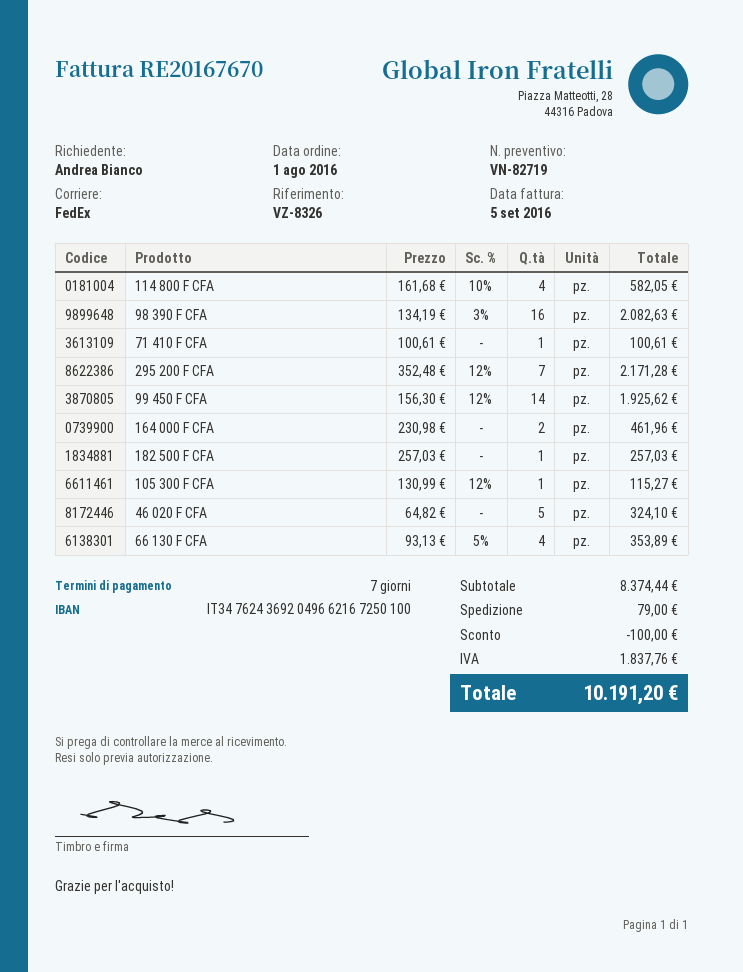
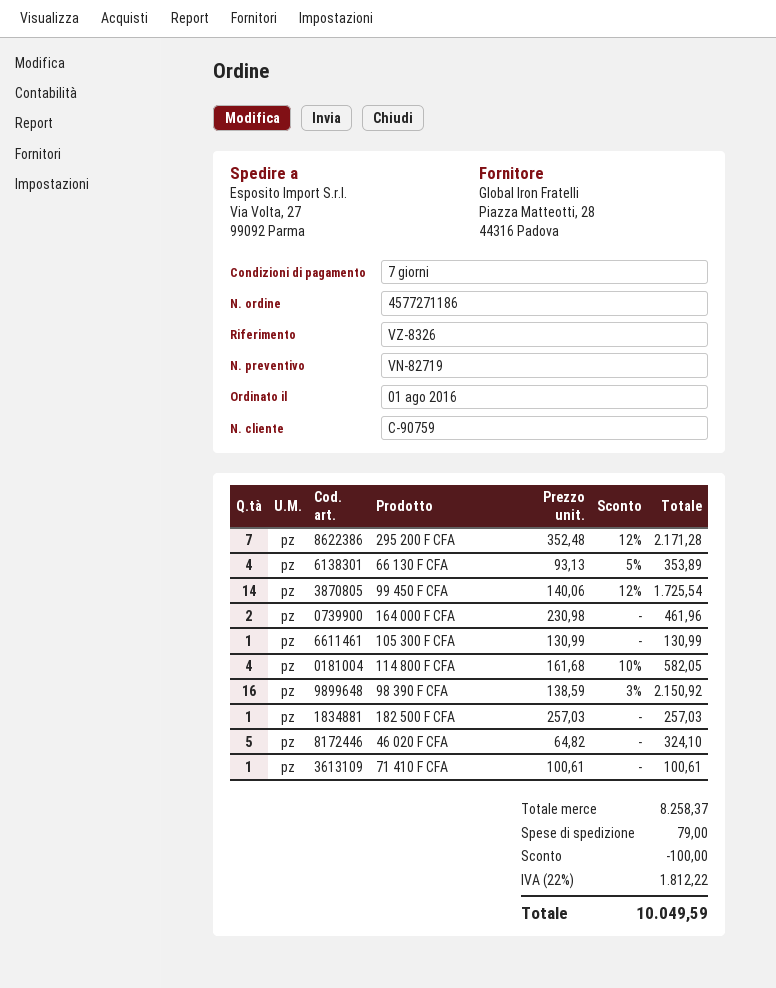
98 390 F CFA: 16 x 134.19 - 3% = 2082.63 -> 16 x 138.59 - 3% = 2150.92
99 450 F CFA: 14 x 156.30 - 12% = 1925.62 -> 14 x 140.06 - 12% = 1725.54
105 300 F CFA: 1 x 130.99 - 12% = 115.27 -> 1 x 130.99 = 130.99
subtotal: 8374.44 -> 8258.37
tax: 1837.76 -> 1812.22
total: 10191.20 -> 10049.59

